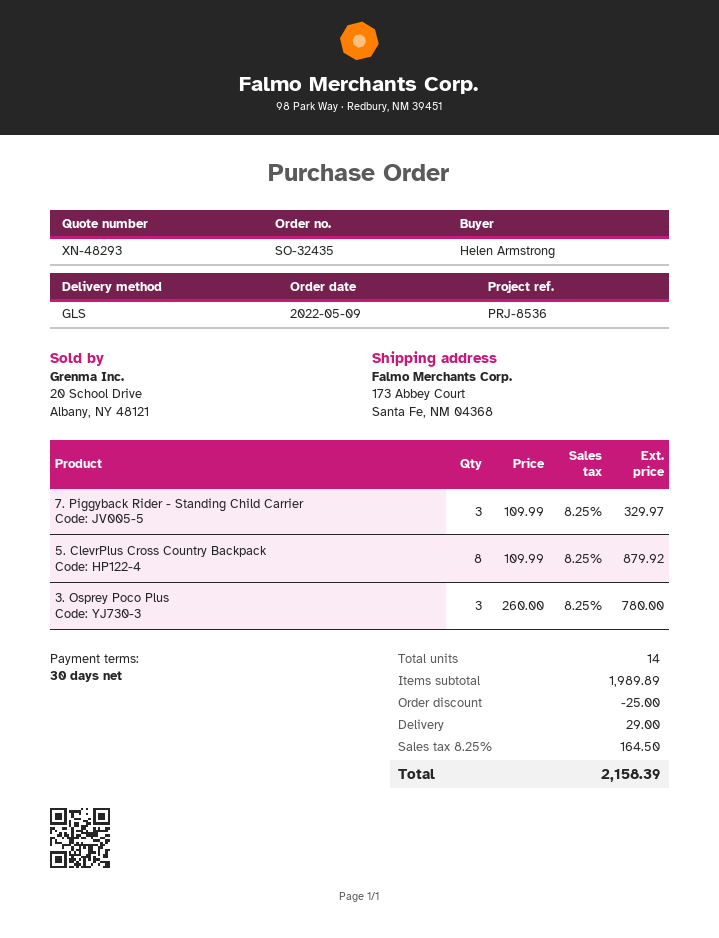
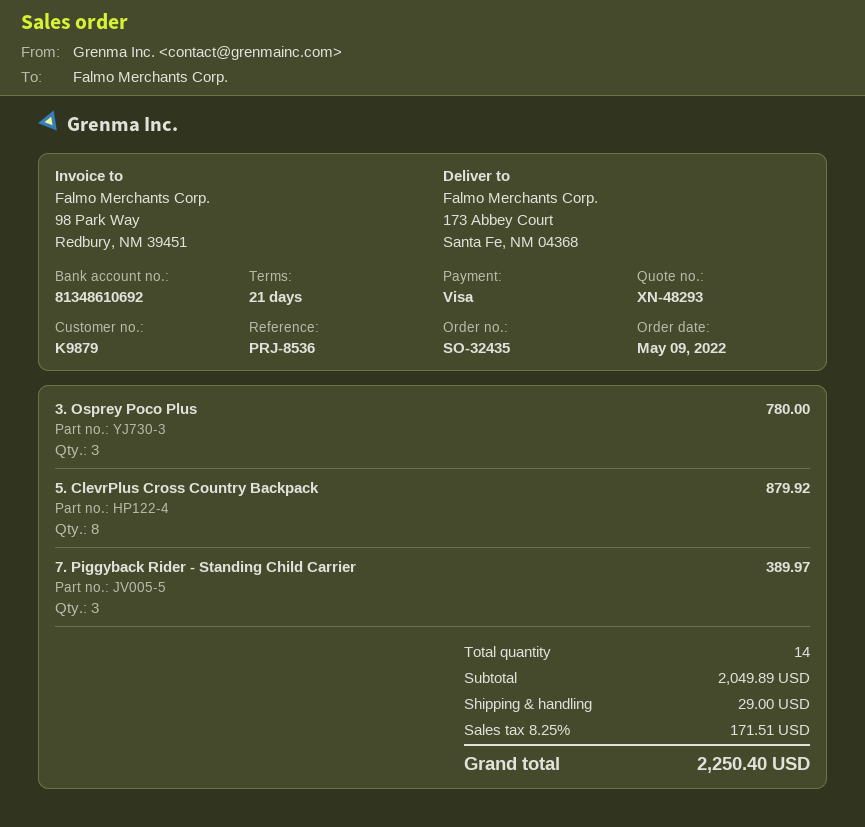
payment terms: 30 days -> 21 days
7. Piggyback Rider - Standing Child Carrier: 3 for 329.97 -> 3 for 389.97
subtotal: 1989.89 -> 2049.89
discount: 25.00 -> none
tax: 8.25% = 164.50 -> 8.25% = 171.51
total: 2158.39 -> 2250.40

